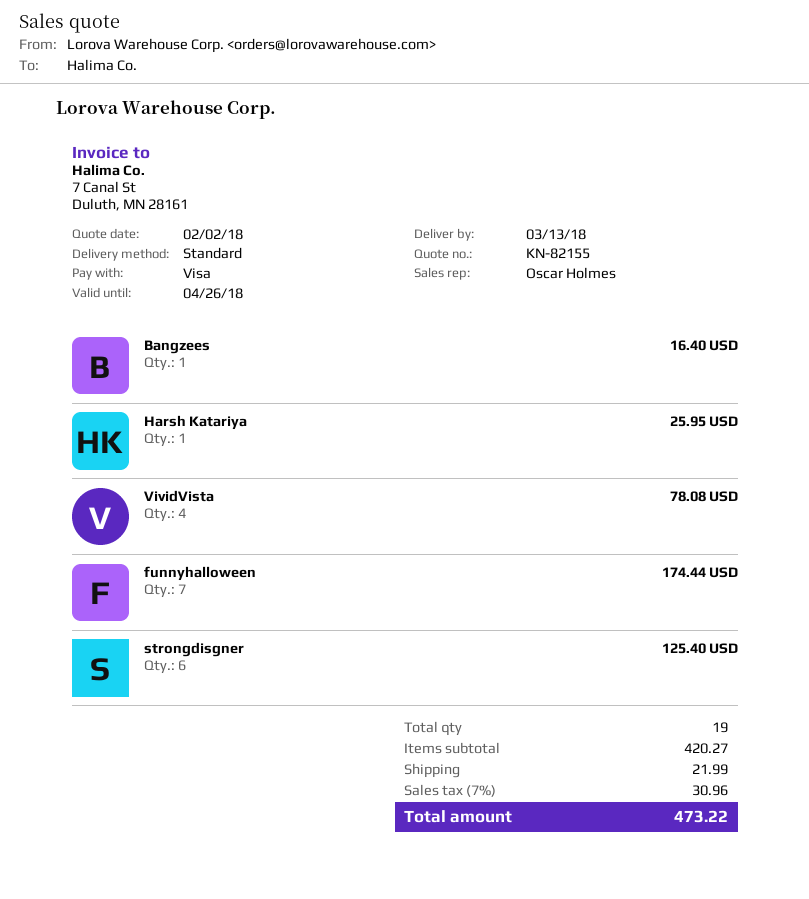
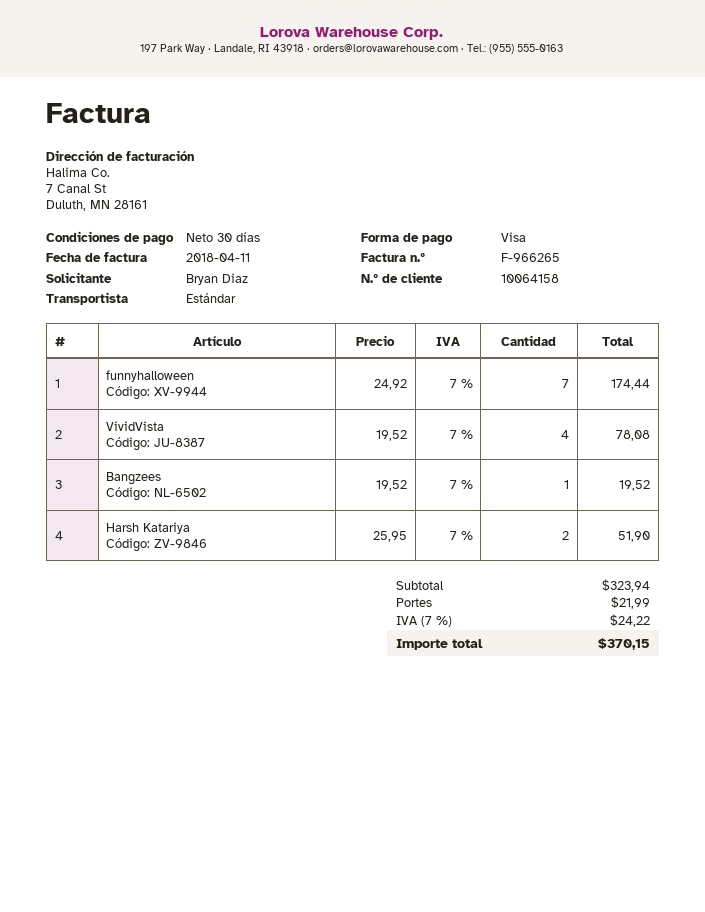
Bangzees: 1 for 16.40 -> 1 for 19.52
Harsh Katariya: 1 for 25.95 -> 2 for 51.90
strongdisgner: 6 for 125.40 -> none
subtotal: 420.27 -> 323.94
tax: 7% = 30.96 -> 7% = 24.22
total: 473.22 -> 370.15

